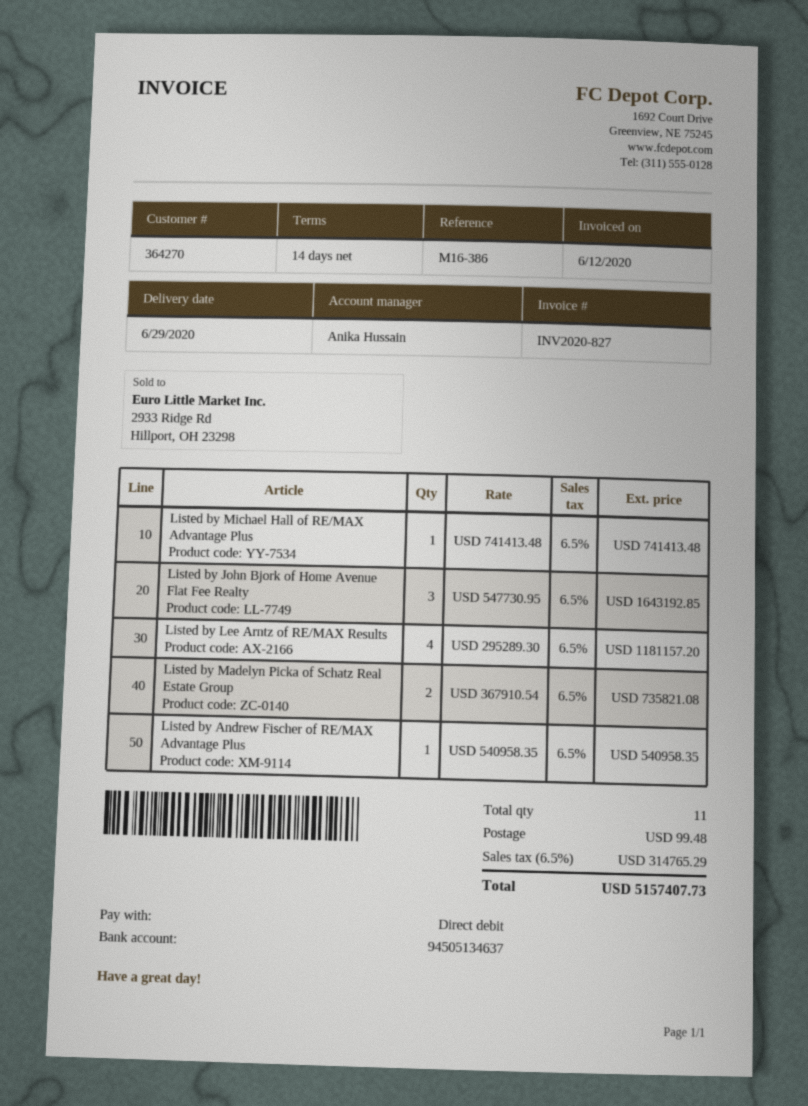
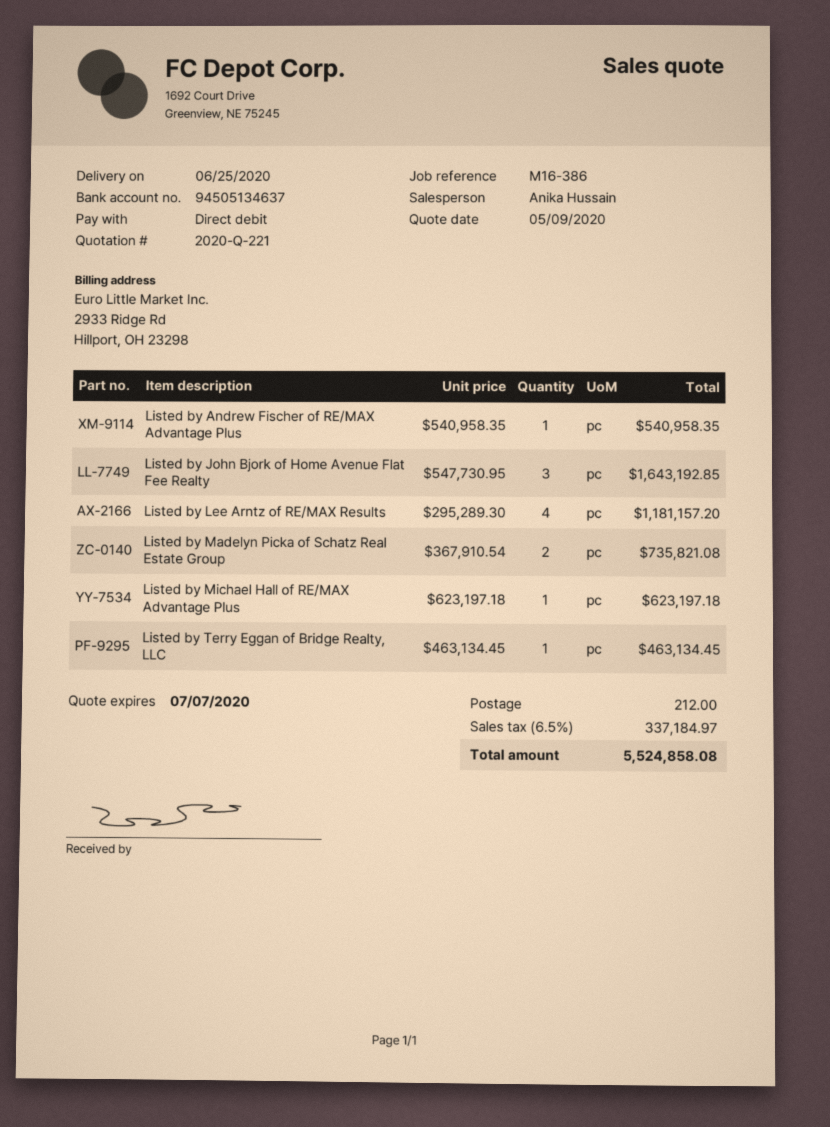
delivery date: 2020-06-29 -> 2020-06-25
Listed by Michael Hall of RE/MAX Advantage Plus: 1 x 741413.48 = 741413.48 -> 1 x 623197.18 = 623197.18
Listed by Terry Eggan of Bridge Realty, LLC: none -> 1 x 463134.45 = 463134.45
shipping: 99.48 -> 212.00
tax: 6.5% = 314765.29 -> 6.5% = 337184.97
total: 5157407.73 -> 5524858.08

